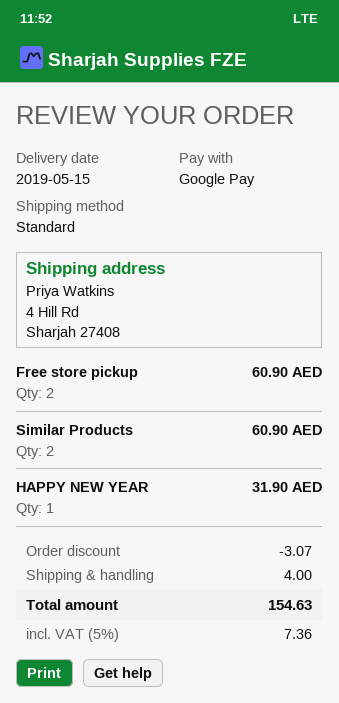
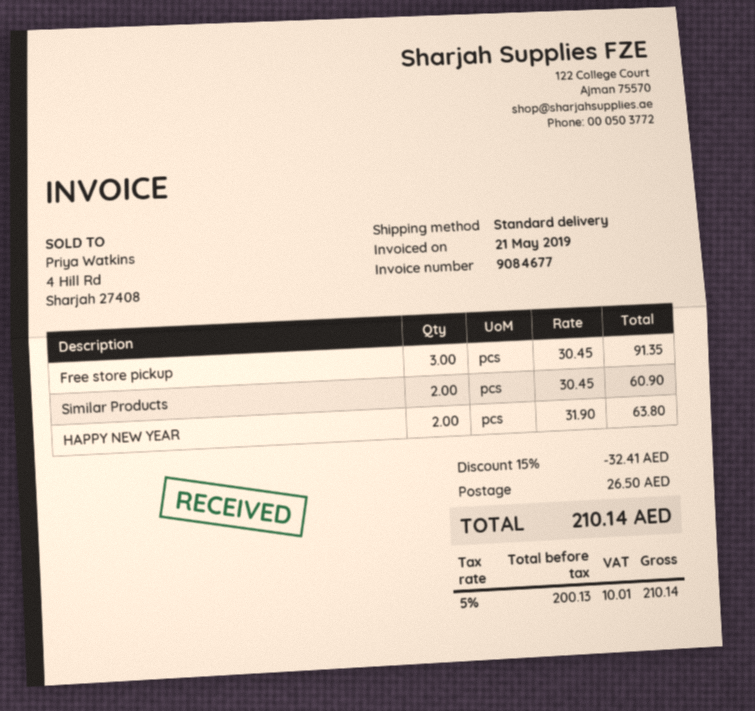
Free store pickup: 2 for 60.90 -> 3 for 91.35
HAPPY NEW YEAR: 1 for 31.90 -> 2 for 63.80
discount: 3.07 -> 32.41
shipping: 4.00 -> 26.50
tax: 5% = 7.36 -> 5% = 10.01
total: 154.63 -> 210.14

